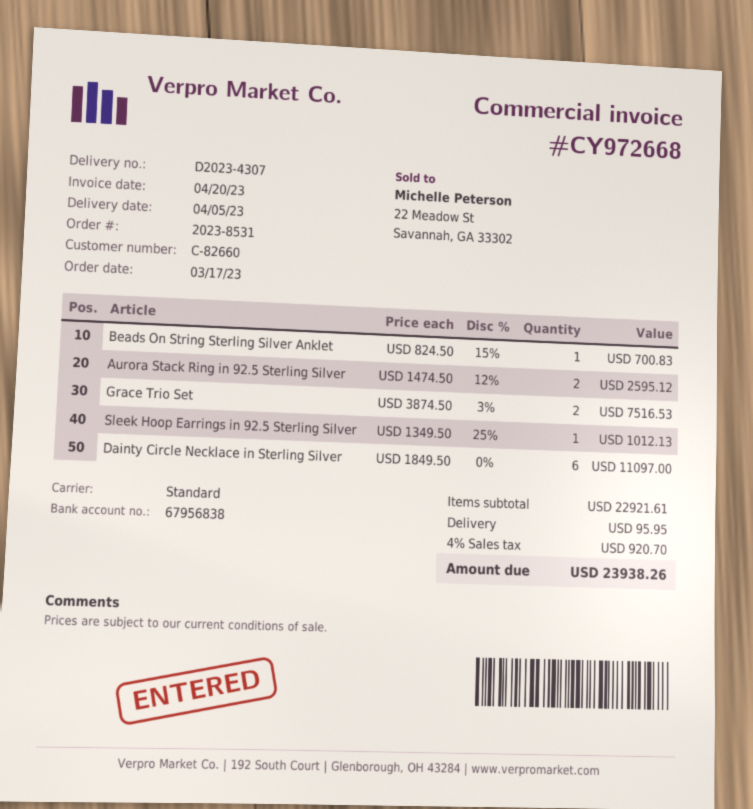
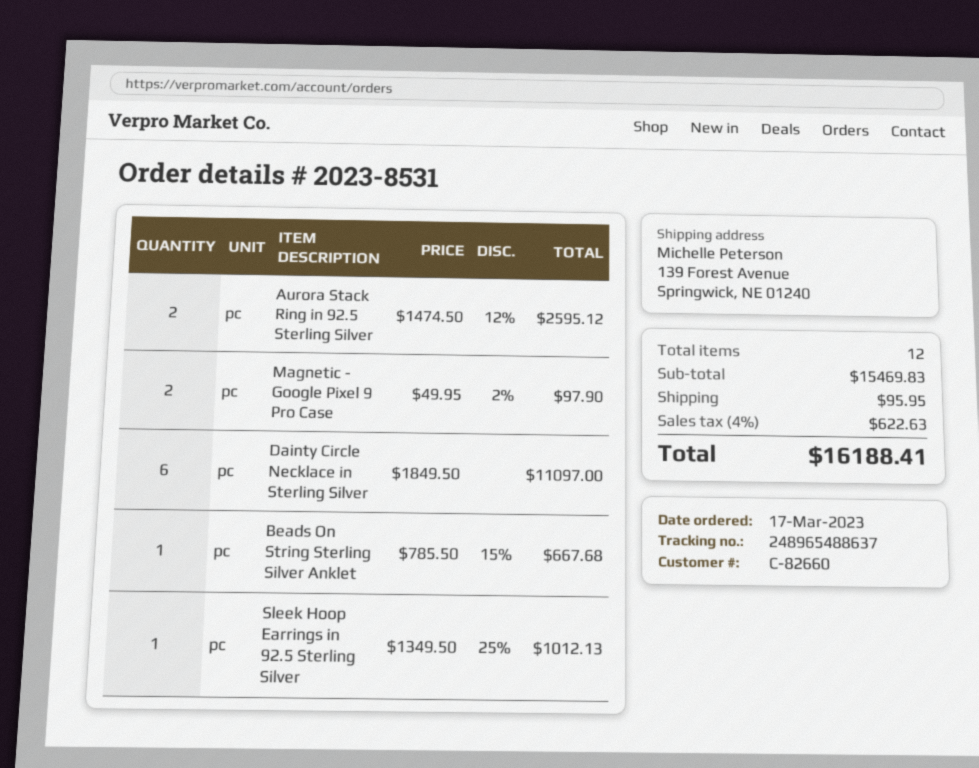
Beads On String Sterling Silver Anklet: 1 x 824.50 - 15% = 700.83 -> 1 x 785.50 - 15% = 667.68
Grace Trio Set: 2 x 3874.50 - 3% = 7516.53 -> none
Magnetic - Google Pixel 9 Pro Case: none -> 2 x 49.95 - 2% = 97.90
subtotal: 22921.61 -> 15469.83
tax: 4% = 920.70 -> 4% = 622.63
total: 23938.26 -> 16188.41

